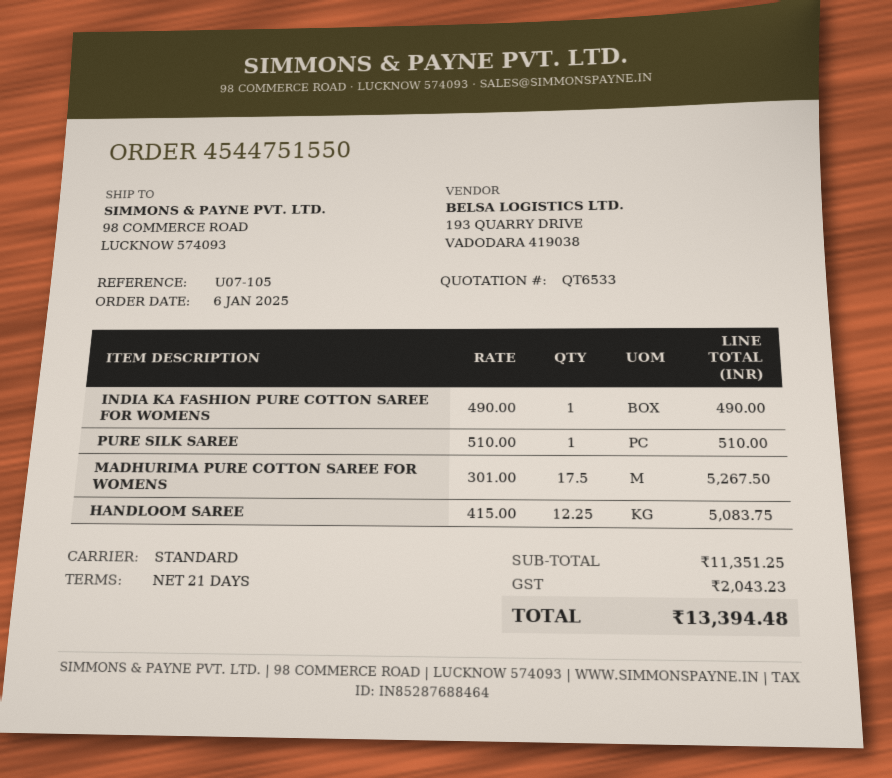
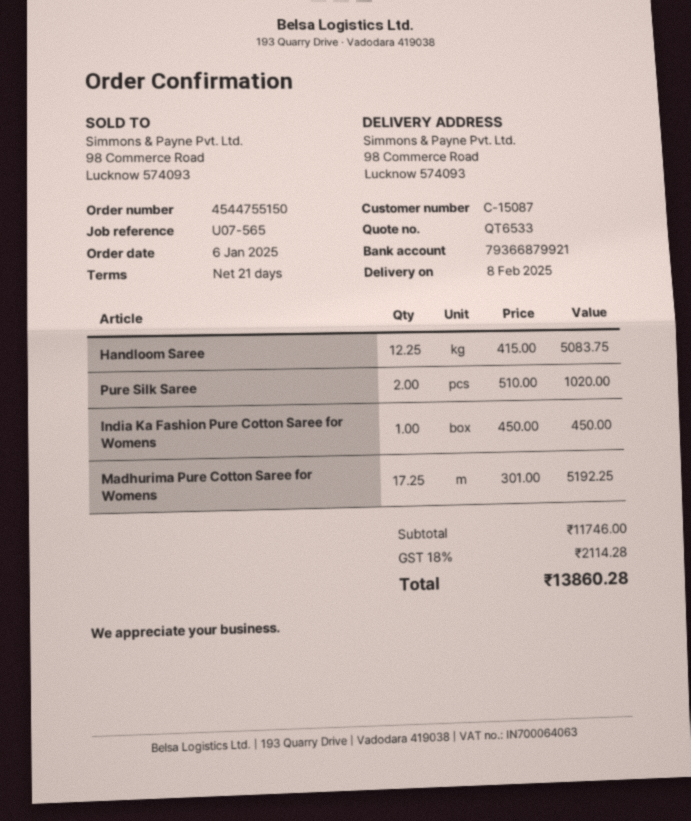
order number: 4544751550 -> 4544755150
reference: U07-105 -> U07-565
INDIA KA FASHION PURE COTTON SAREE FOR WOMENS: 1 x 490.00 = 490.00 -> 1 x 450.00 = 450.00
PURE SILK SAREE: 1 x 510.00 = 510.00 -> 2 x 510.00 = 1020.00
MADHURIMA PURE COTTON SAREE FOR WOMENS: 17.5 x 301.00 = 5267.50 -> 17.25 x 301.00 = 5192.25
subtotal: 11351.25 -> 11746.00
tax: 2043.23 -> 2114.28
total: 13394.48 -> 13860.28

